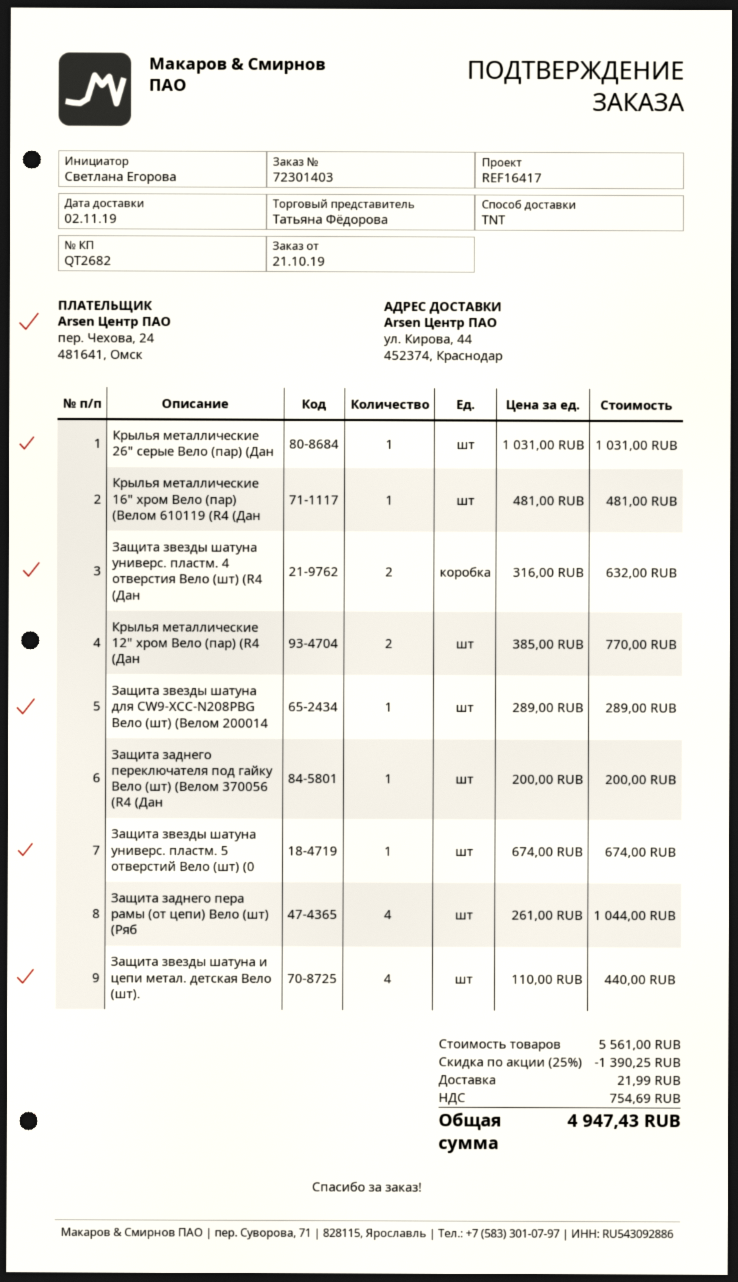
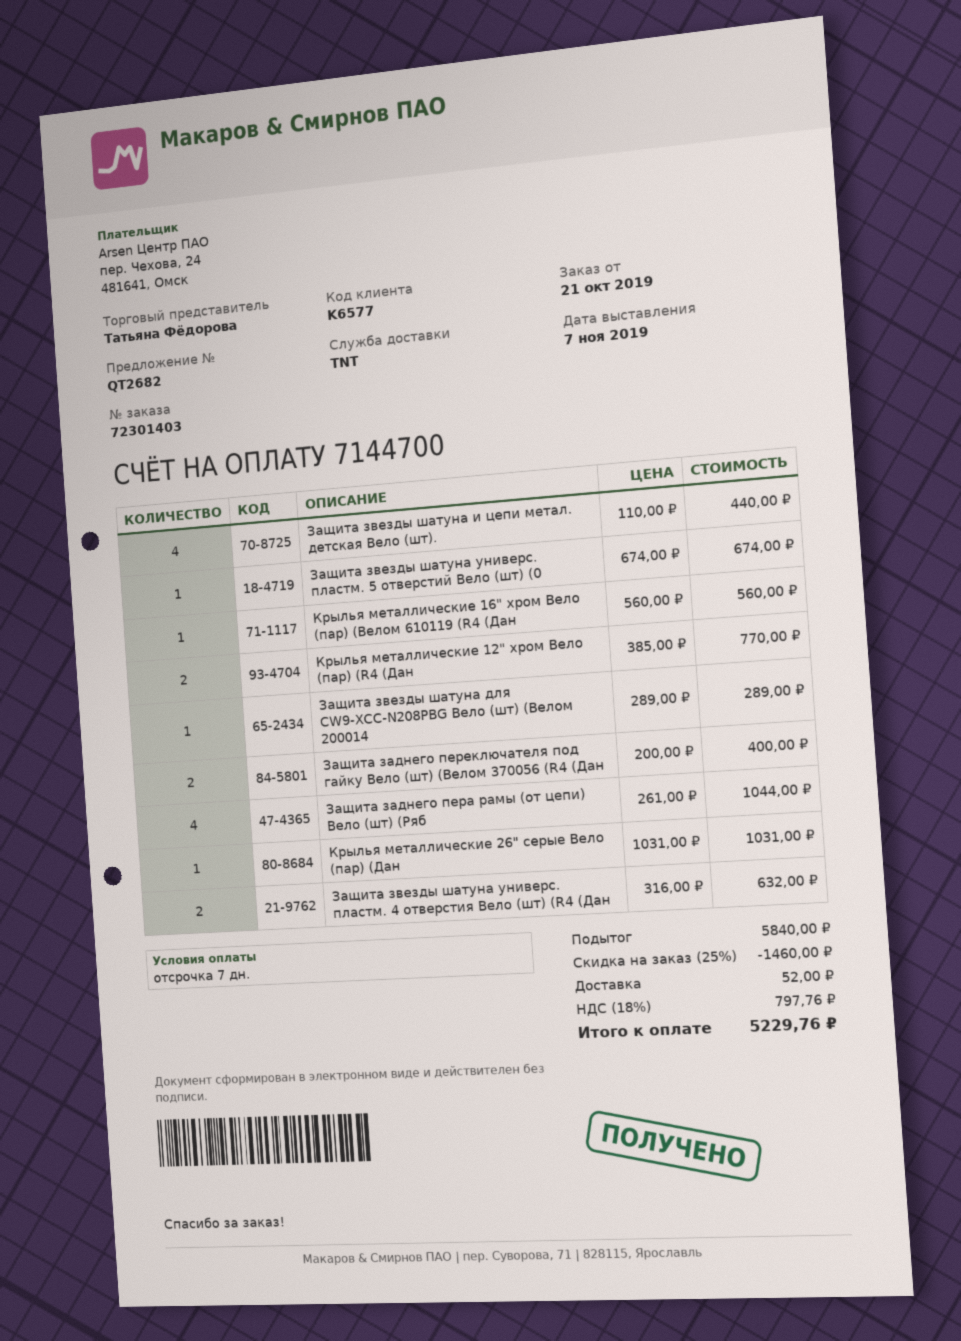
Крылья металлические 16" хром Вело (пар) (Велом 610119 (R4 (Дан: 1 x 481.00 = 481.00 -> 1 x 560.00 = 560.00
Защита заднего переключателя под гайку Вело (шт) (Велом 370056 (R4 (Дан: 1 x 200.00 = 200.00 -> 2 x 200.00 = 400.00
subtotal: 5561.00 -> 5840.00
discount: 25% = 1390.25 -> 25% = 1460.00
shipping: 21.99 -> 52.00
tax: 754.69 -> 797.76
total: 4947.43 -> 5229.76

